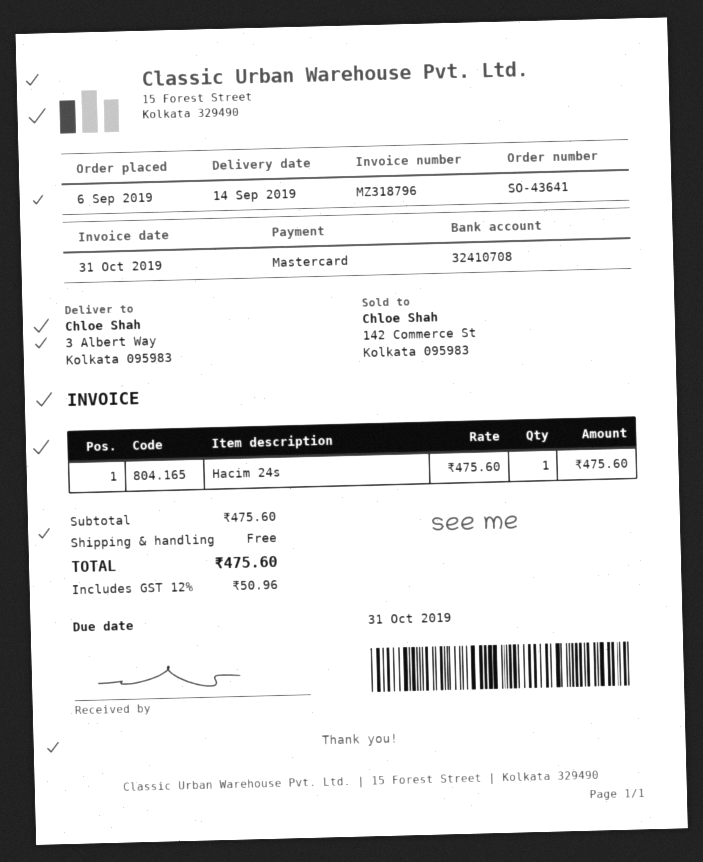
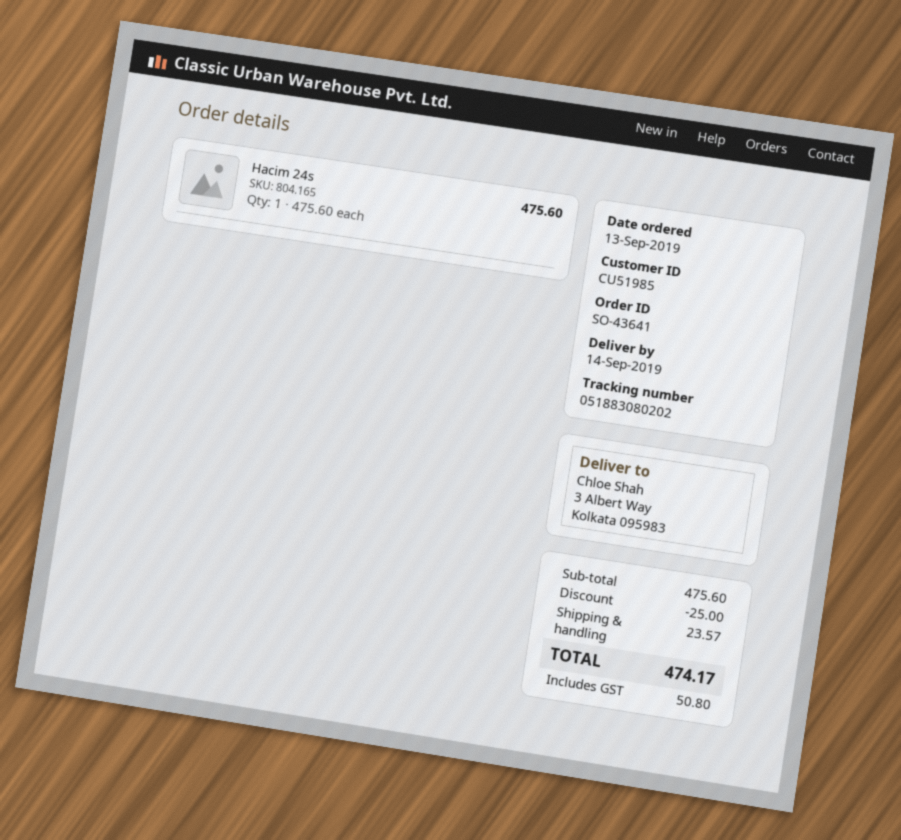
order date: 2019-09-06 -> 2019-09-13
discount: none -> 25.00
shipping: 0.00 -> 23.57
tax: 50.96 -> 50.80
total: 475.60 -> 474.17

